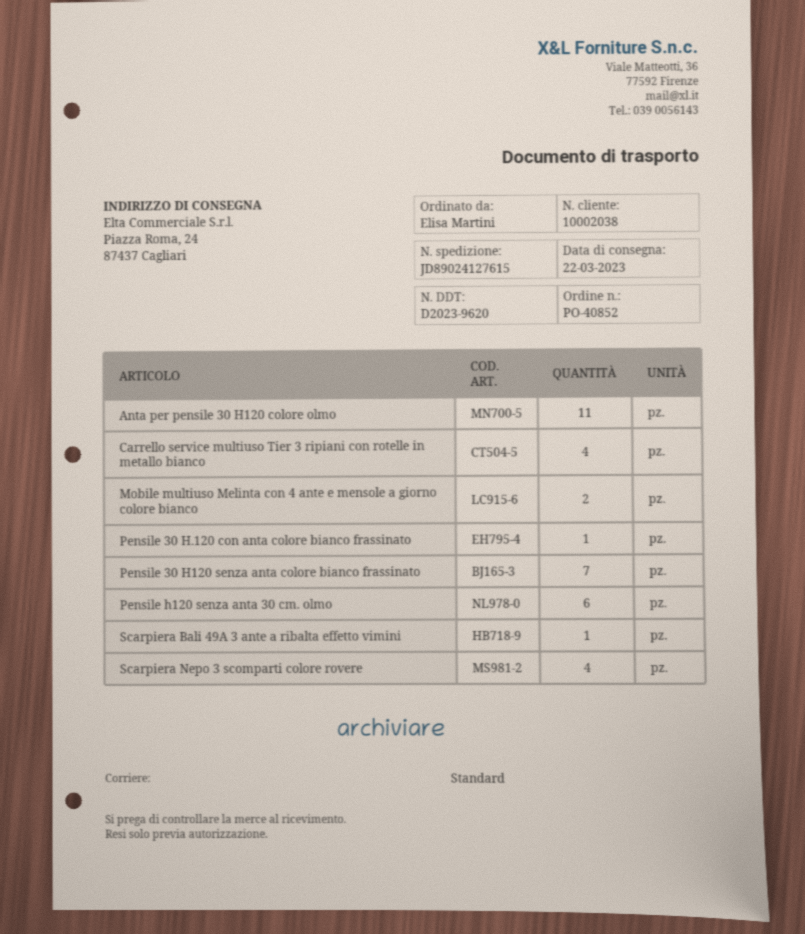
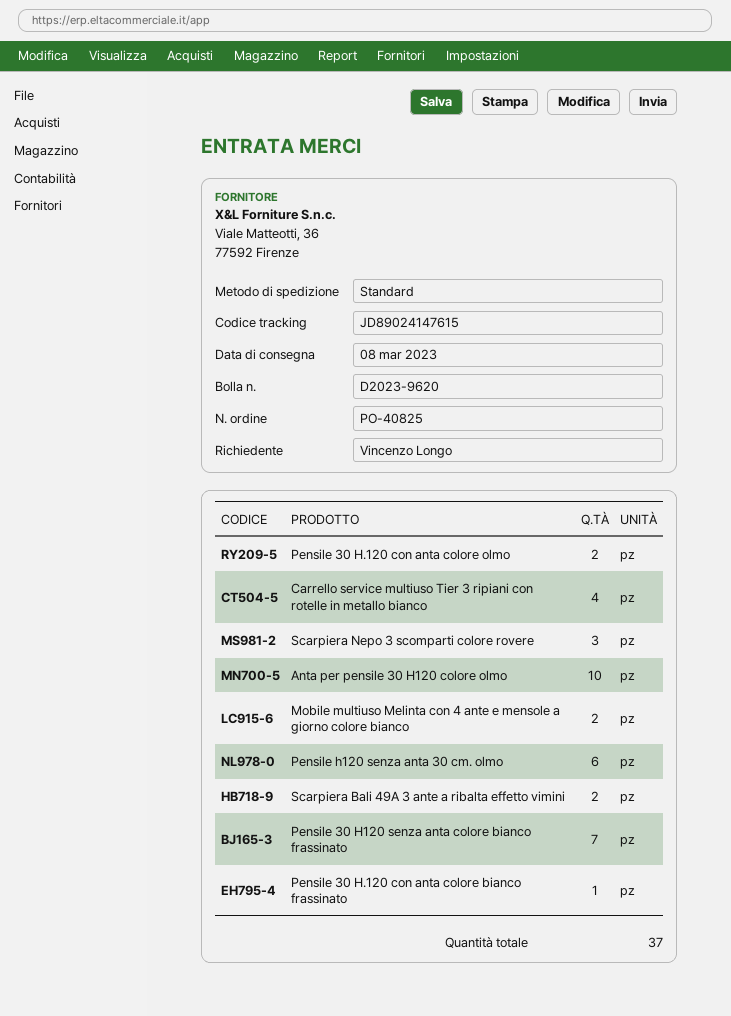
order number: PO-40852 -> PO-40825
delivery date: 2023-03-22 -> 2023-03-08
ordered by: Elisa Martini -> Vincenzo Longo
tracking number: JD89024127615 -> JD89024147615
Anta per pensile 30 H120 colore olmo: 11 -> 10
Scarpiera Bali 49A 3 ante a ribalta effetto vimini: 1 -> 2
Scarpiera Nepo 3 scomparti colore rovere: 4 -> 3
Pensile 30 H.120 con anta colore olmo: none -> 2

